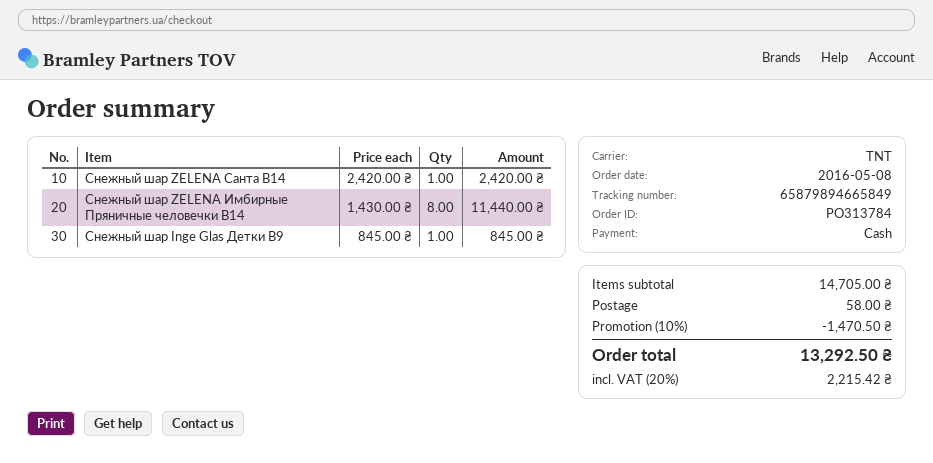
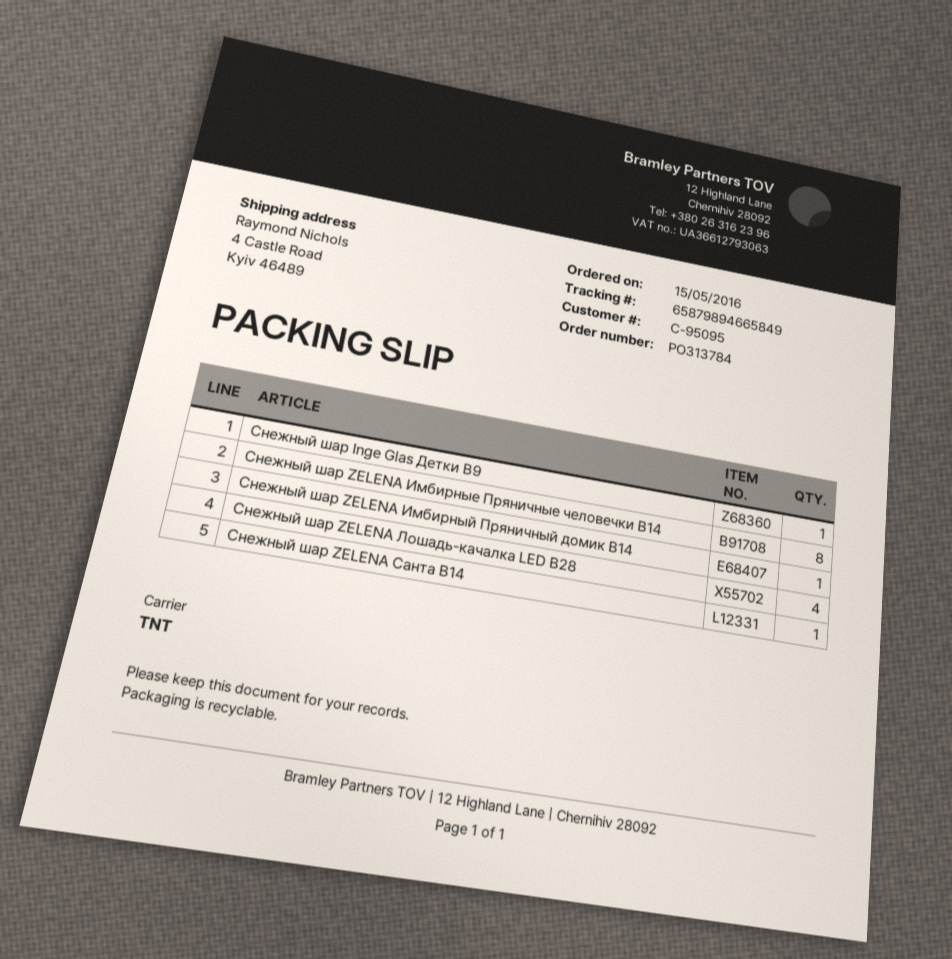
order date: 2016-05-08 -> 2016-05-15
Снежный шар ZELENA Имбирный Пряничный домик В14: none -> 1
Снежный шар ZELENA Лошадь-качалка LED В28: none -> 4

